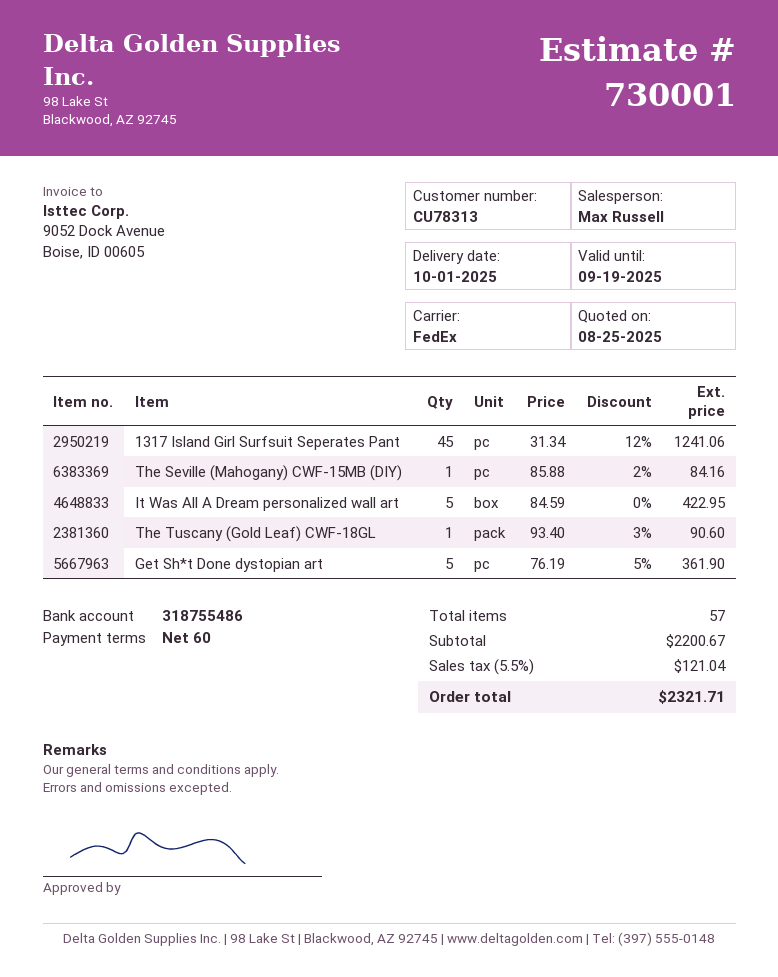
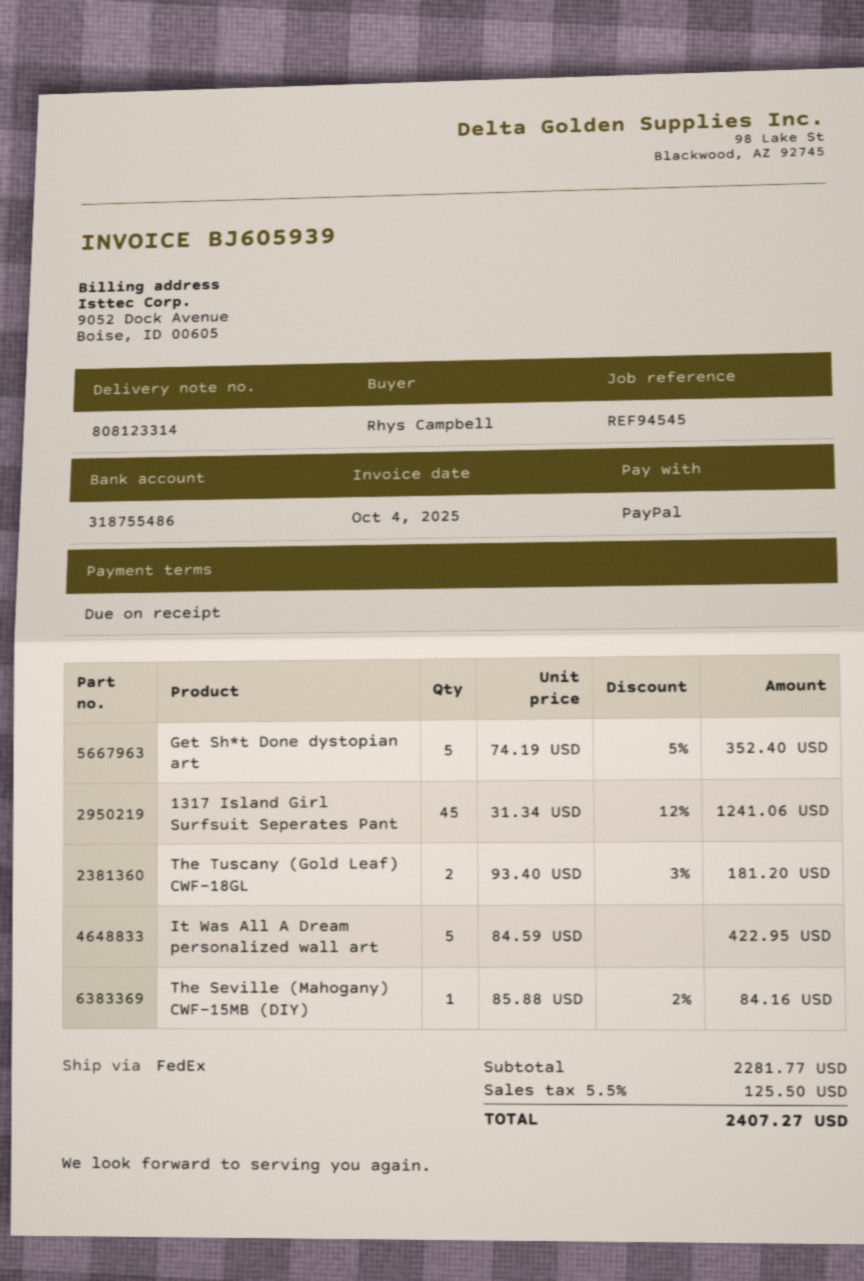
payment terms: 60 days -> on receipt
The Tuscany (Gold Leaf) CWF-18GL: 1 x 93.40 - 3% = 90.60 -> 2 x 93.40 - 3% = 181.20
Get Sh*t Done dystopian art: 5 x 76.19 - 5% = 361.90 -> 5 x 74.19 - 5% = 352.40
subtotal: 2200.67 -> 2281.77
tax: 5.5% = 121.04 -> 5.5% = 125.50
total: 2321.71 -> 2407.27

